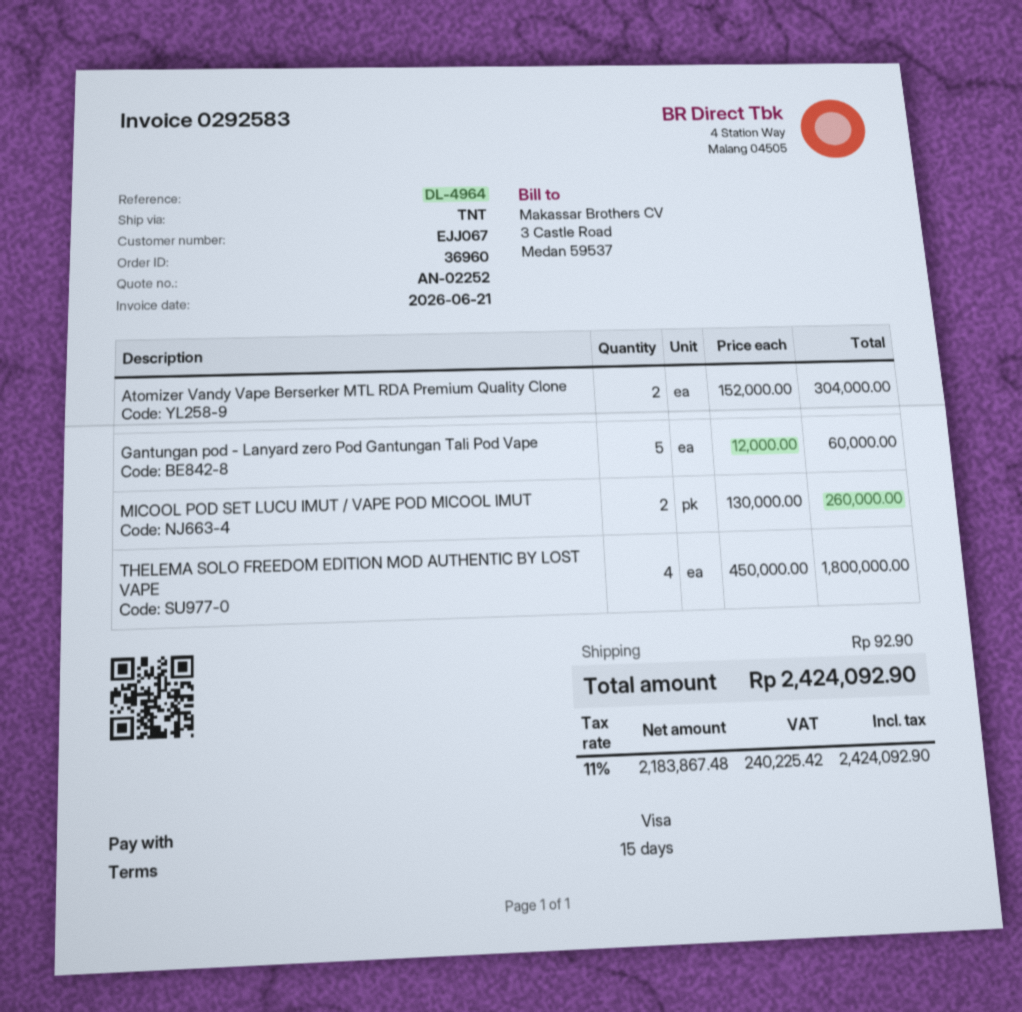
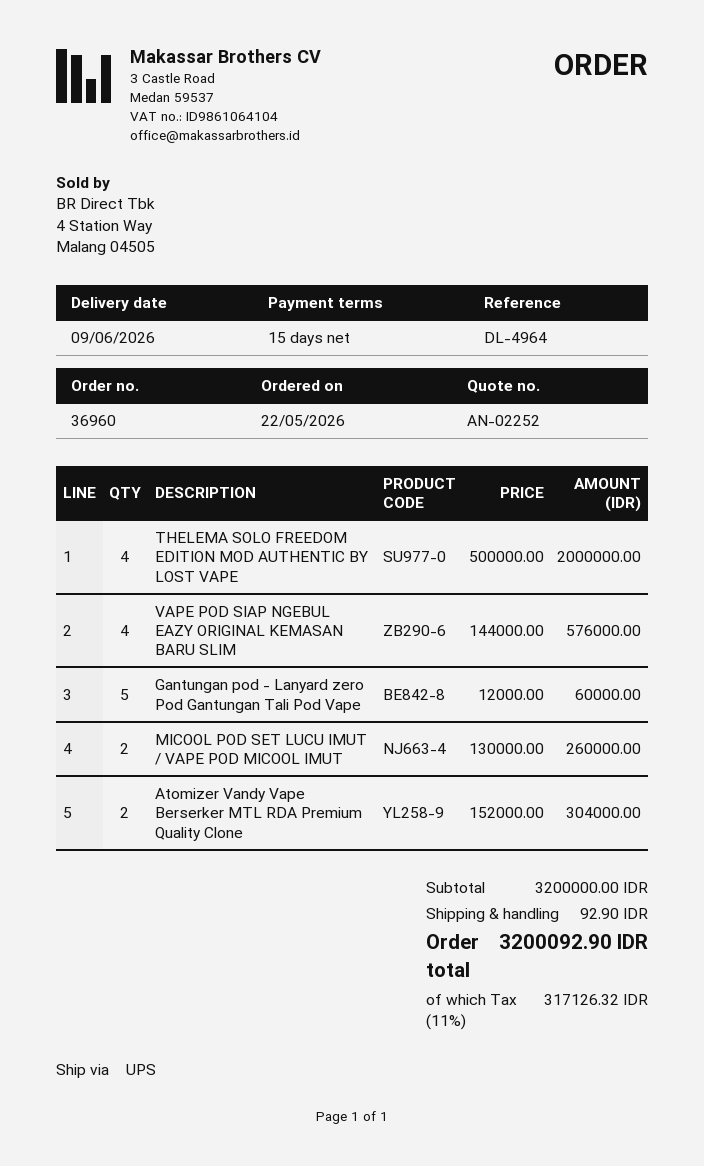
shipping method: TNT -> UPS
THELEMA SOLO FREEDOM EDITION MOD AUTHENTIC BY LOST VAPE: 4 x 450000.00 = 1800000.00 -> 4 x 500000.00 = 2000000.00
VAPE POD SIAP NGEBUL EAZY ORIGINAL KEMASAN BARU SLIM: none -> 4 x 144000.00 = 576000.00
tax: 11% = 240225.42 -> 11% = 317126.32
total: 2424092.90 -> 3200092.90

